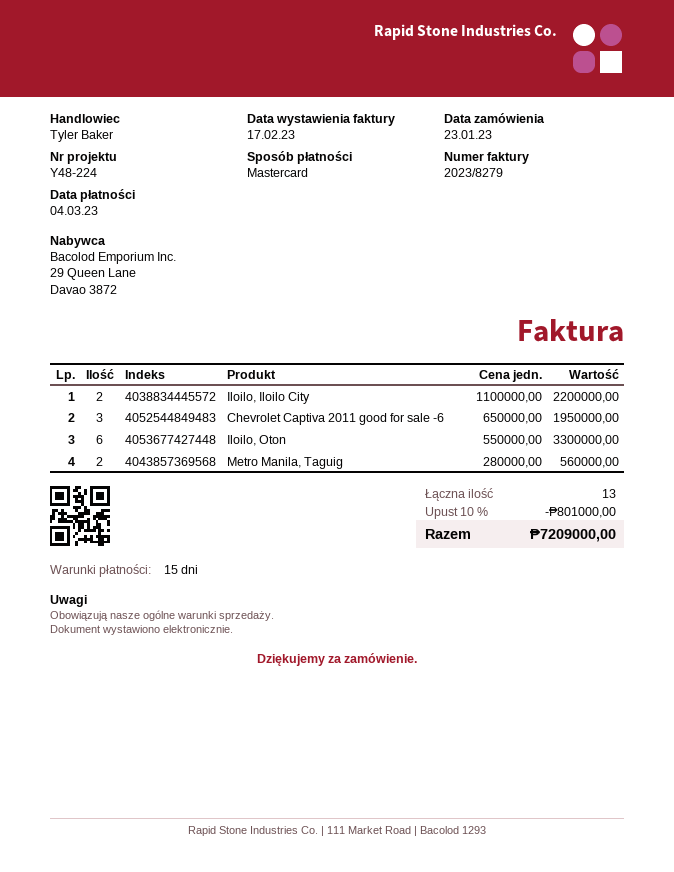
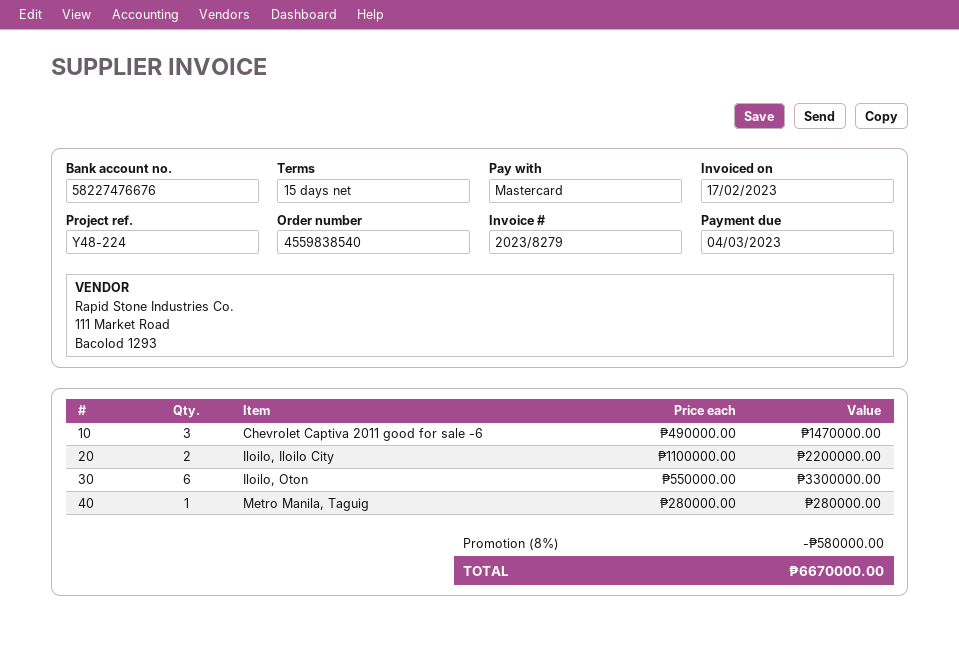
Chevrolet Captiva 2011 good for sale -6: 3 x 650000.00 = 1950000.00 -> 3 x 490000.00 = 1470000.00
Metro Manila, Taguig: 2 x 280000.00 = 560000.00 -> 1 x 280000.00 = 280000.00
discount: 10% = 801000.00 -> 8% = 580000.00
total: 7209000.00 -> 6670000.00

